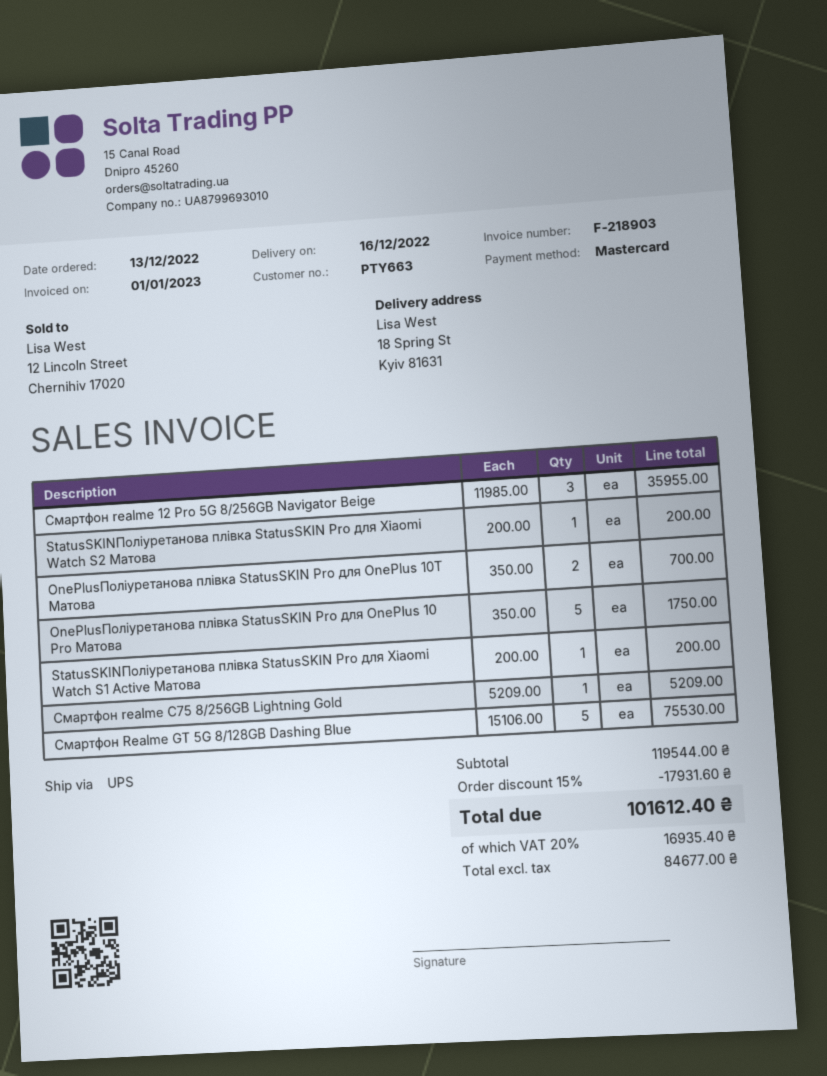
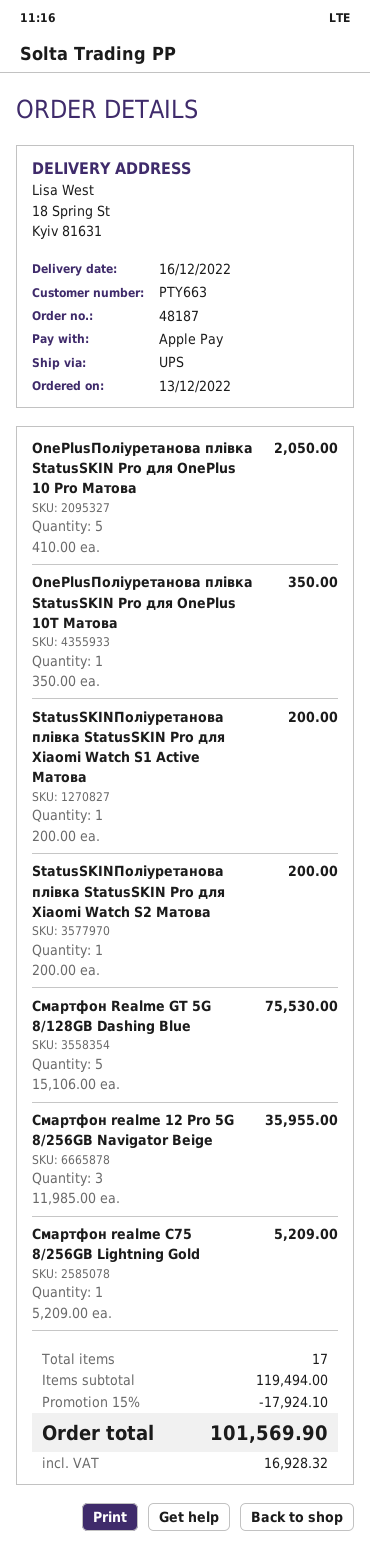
payment method: Mastercard -> Apple Pay
OnePlusПоліуретанова плівка StatusSKIN Pro для OnePlus 10T Матова: 2 x 350.00 = 700.00 -> 1 x 350.00 = 350.00
OnePlusПоліуретанова плівка StatusSKIN Pro для OnePlus 10 Pro Матова: 5 x 350.00 = 1750.00 -> 5 x 410.00 = 2050.00
subtotal: 119544.00 -> 119494.00
discount: 15% = 17931.60 -> 15% = 17924.10
tax: 16935.40 -> 16928.32
total: 101612.40 -> 101569.90

